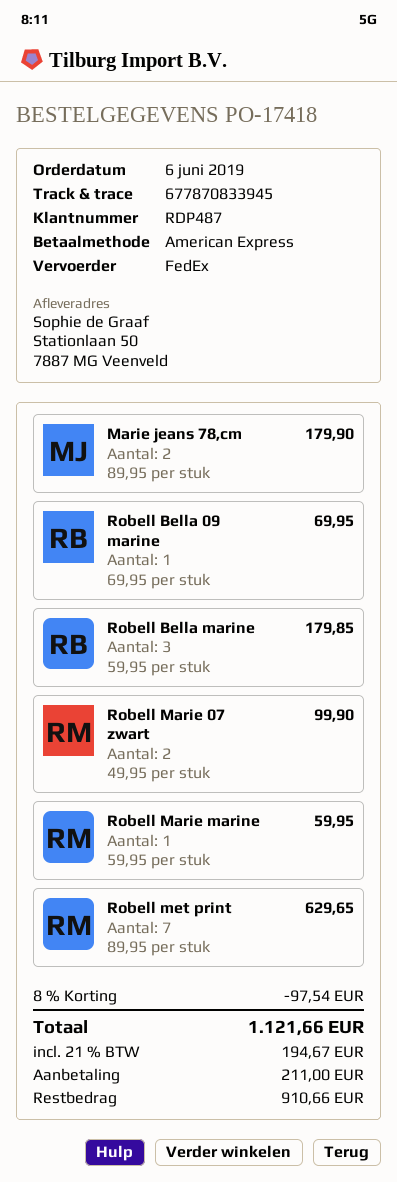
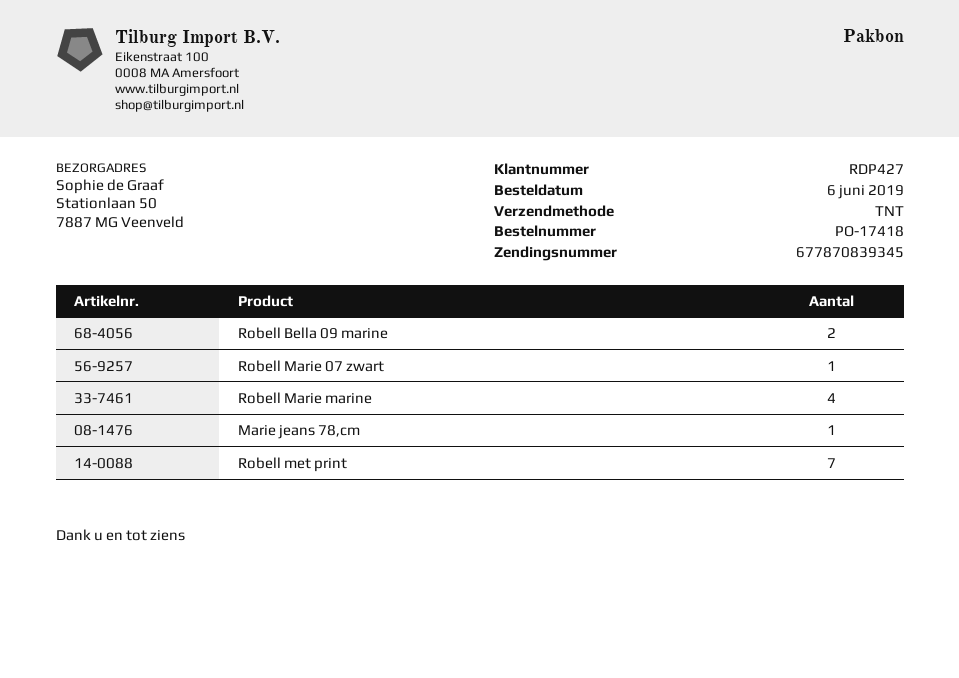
customer number: RDP487 -> RDP427
shipping method: FedEx -> TNT
tracking number: 677870833945 -> 677870839345
Marie jeans 78,cm: 2 -> 1
Robell Bella 09 marine: 1 -> 2
Robell Bella marine: 3 -> none
Robell Marie 07 zwart: 2 -> 1
Robell Marie marine: 1 -> 4

